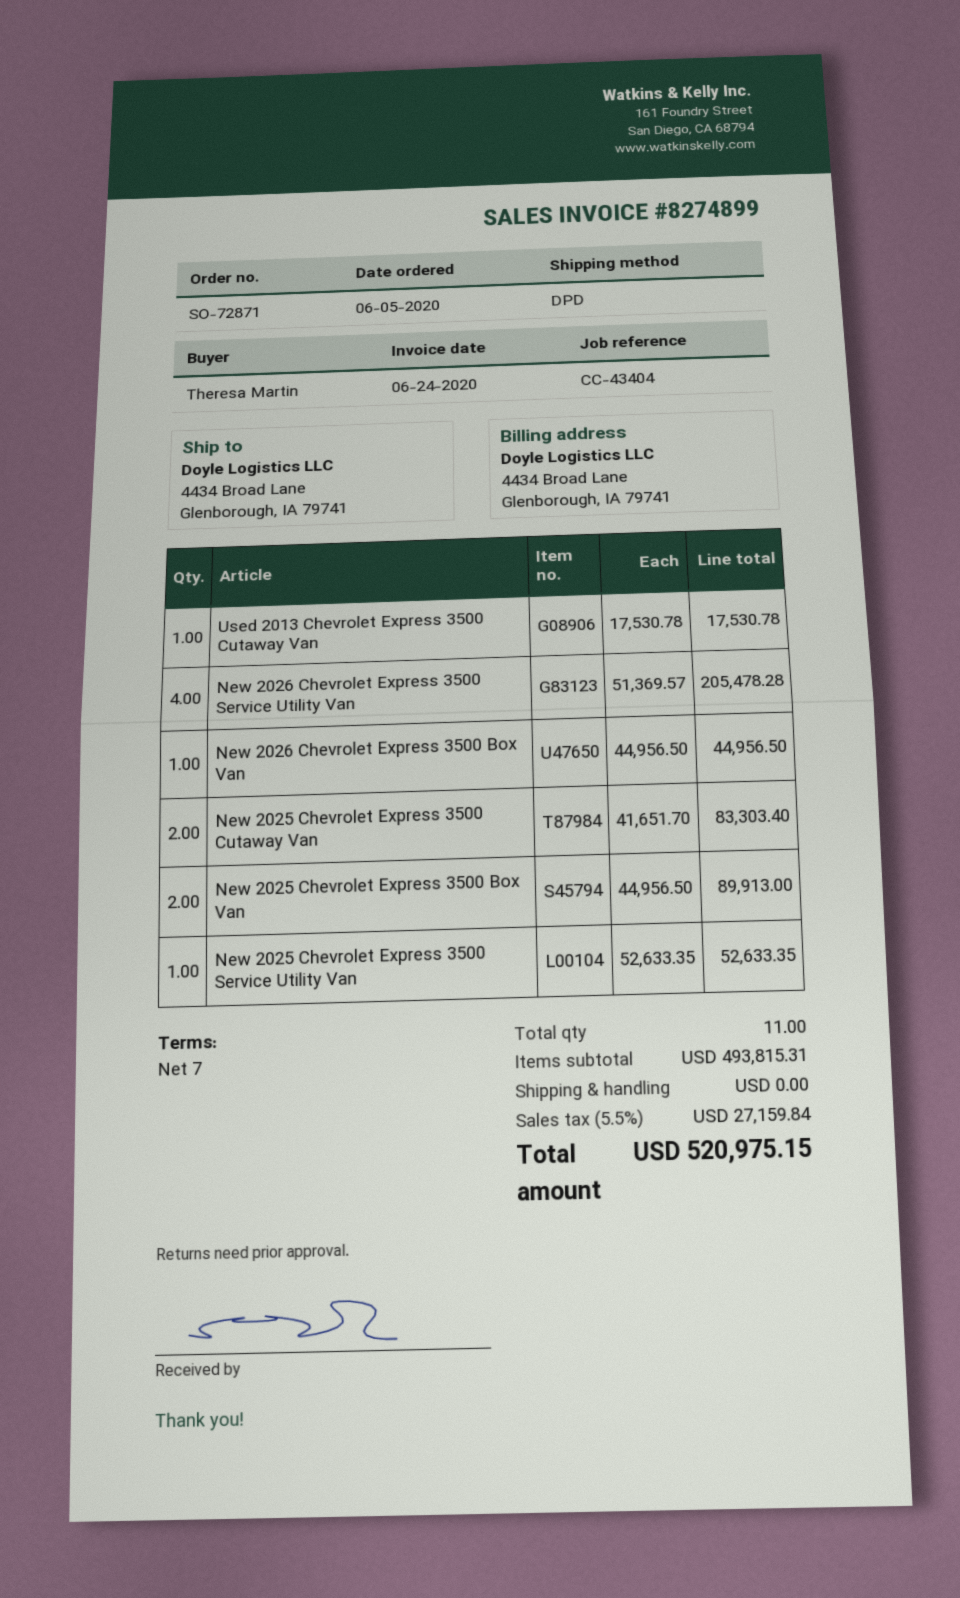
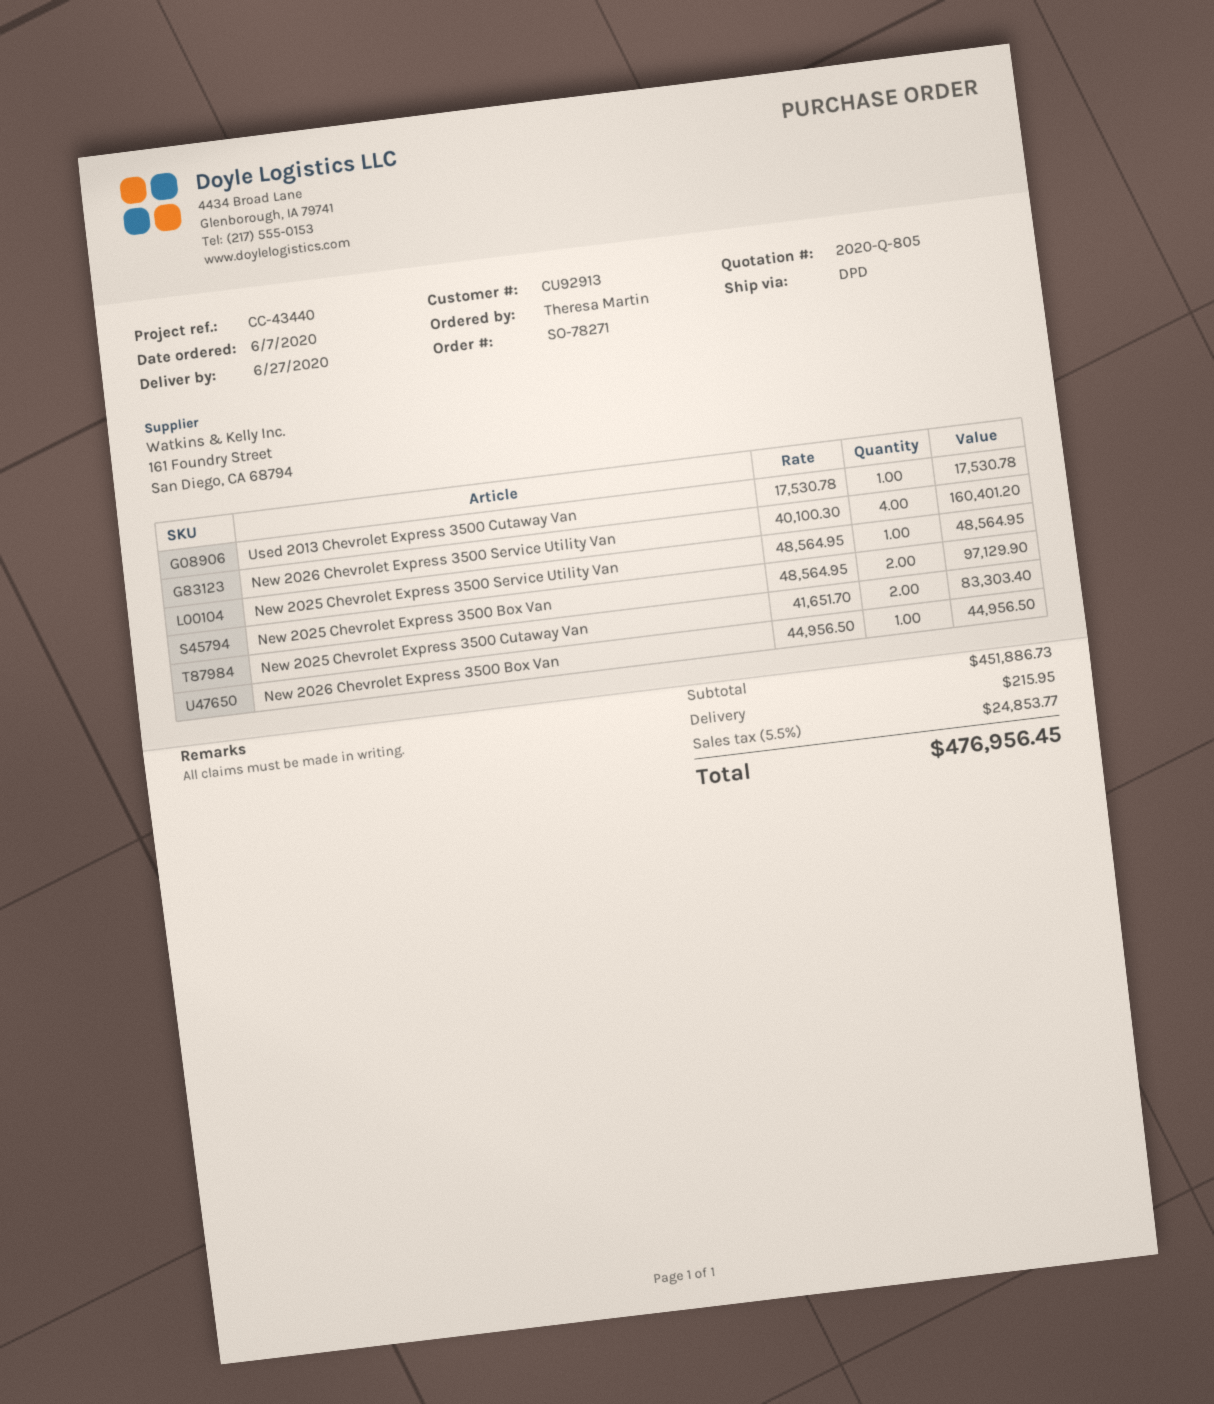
order number: SO-72871 -> SO-78271
order date: 2020-06-05 -> 2020-06-07
reference: CC-43404 -> CC-43440
New 2026 Chevrolet Express 3500 Service Utility Van: 4 x 51369.57 = 205478.28 -> 4 x 40100.30 = 160401.20
New 2025 Chevrolet Express 3500 Box Van: 2 x 44956.50 = 89913.00 -> 2 x 48564.95 = 97129.90
New 2025 Chevrolet Express 3500 Service Utility Van: 1 x 52633.35 = 52633.35 -> 1 x 48564.95 = 48564.95
subtotal: 493815.31 -> 451886.73
shipping: 0.00 -> 215.95
tax: 5.5% = 27159.84 -> 5.5% = 24853.77
total: 520975.15 -> 476956.45

